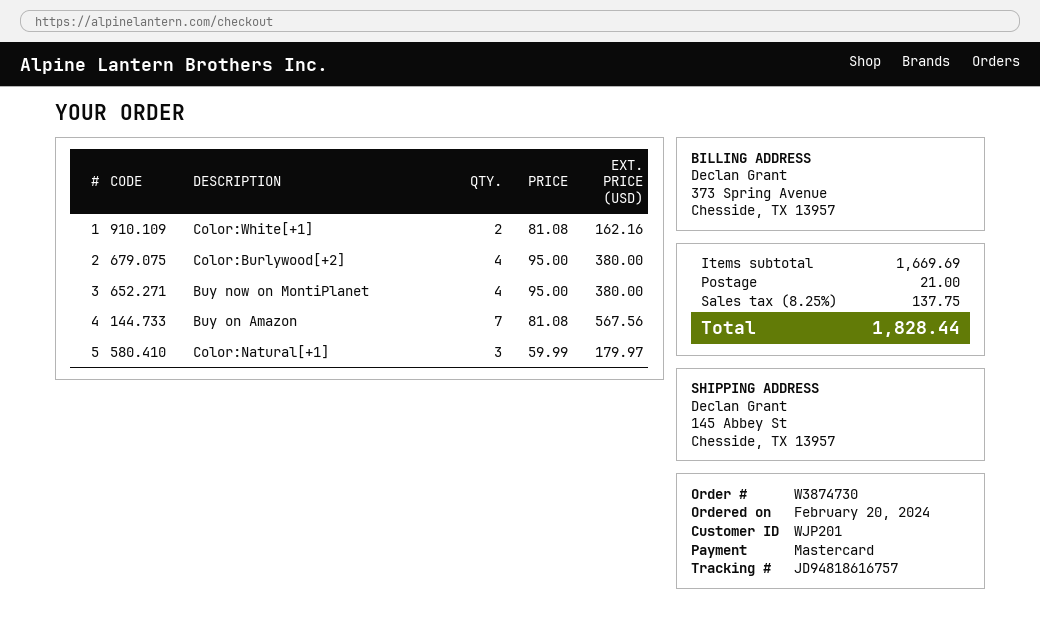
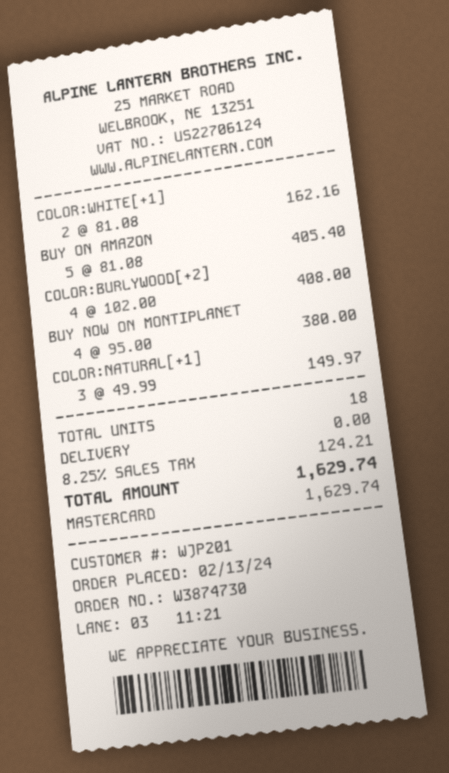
order date: 2024-02-20 -> 2024-02-13
Color:Burlywood[+2]: 4 x 95.00 = 380.00 -> 4 x 102.00 = 408.00
Buy on Amazon: 7 x 81.08 = 567.56 -> 5 x 81.08 = 405.40
Color:Natural[+1]: 3 x 59.99 = 179.97 -> 3 x 49.99 = 149.97
shipping: 21.00 -> 0.00
tax: 8.25% = 137.75 -> 8.25% = 124.21
total: 1828.44 -> 1629.74

